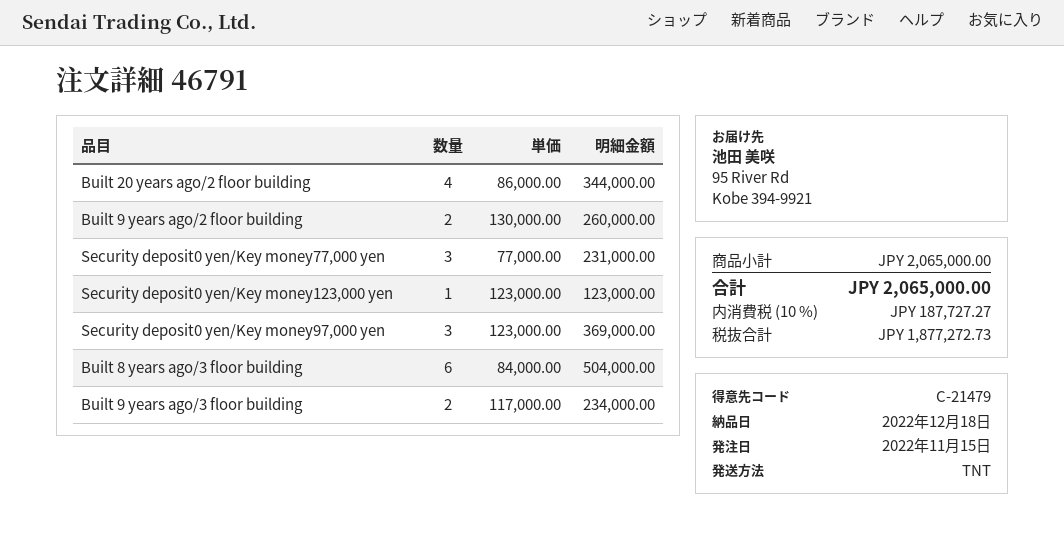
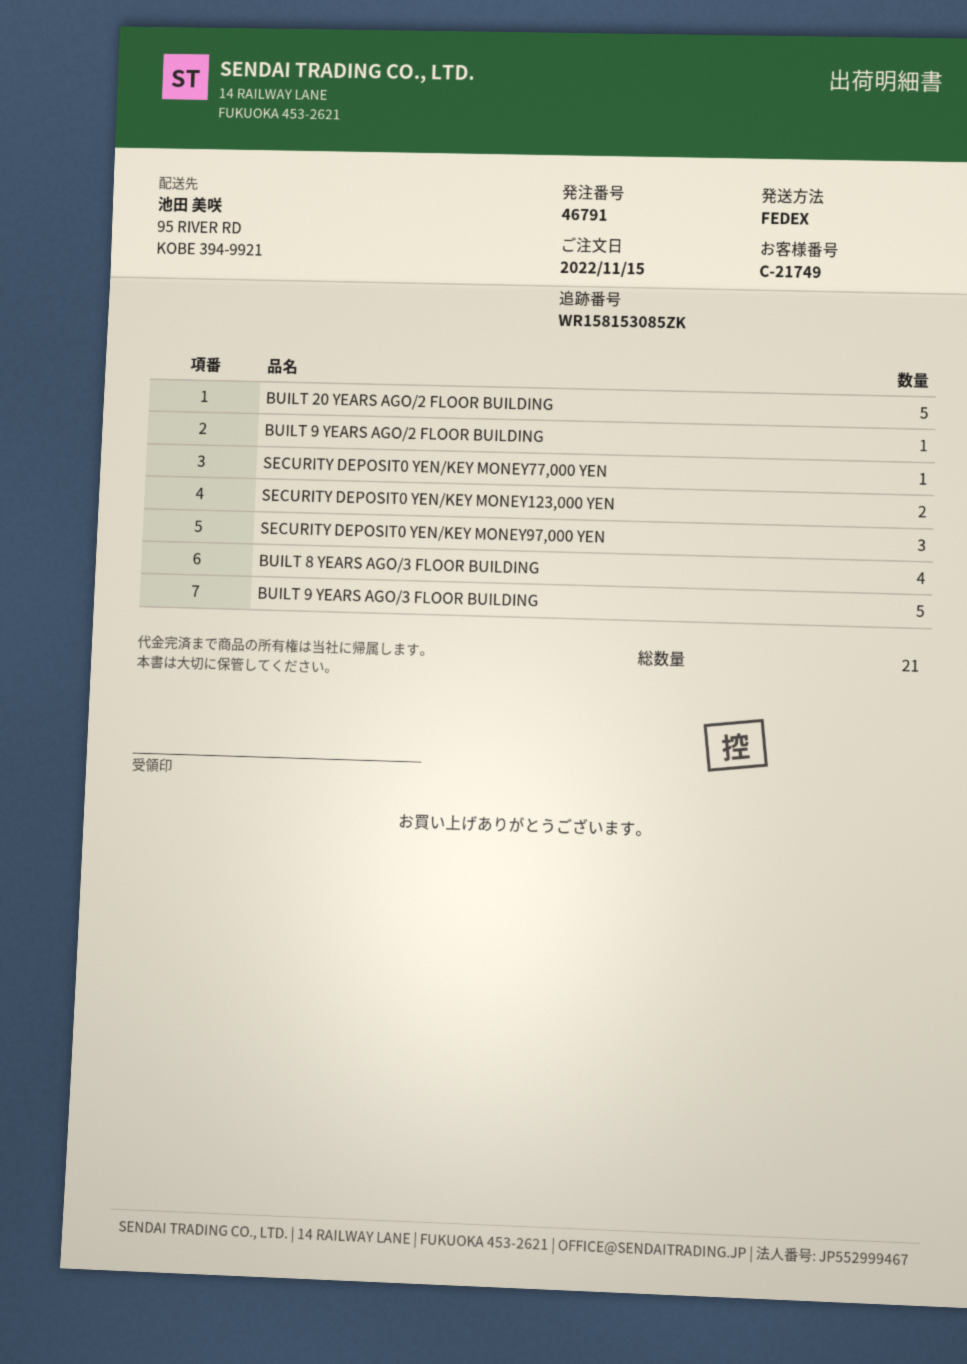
customer number: C-21479 -> C-21749
shipping method: TNT -> FedEx
Built 20 years ago/2 floor building: 4 -> 5
Built 9 years ago/2 floor building: 2 -> 1
Security deposit0 yen/Key money77,000 yen: 3 -> 1
Security deposit0 yen/Key money123,000 yen: 1 -> 2
Built 8 years ago/3 floor building: 6 -> 4
Built 9 years ago/3 floor building: 2 -> 5

